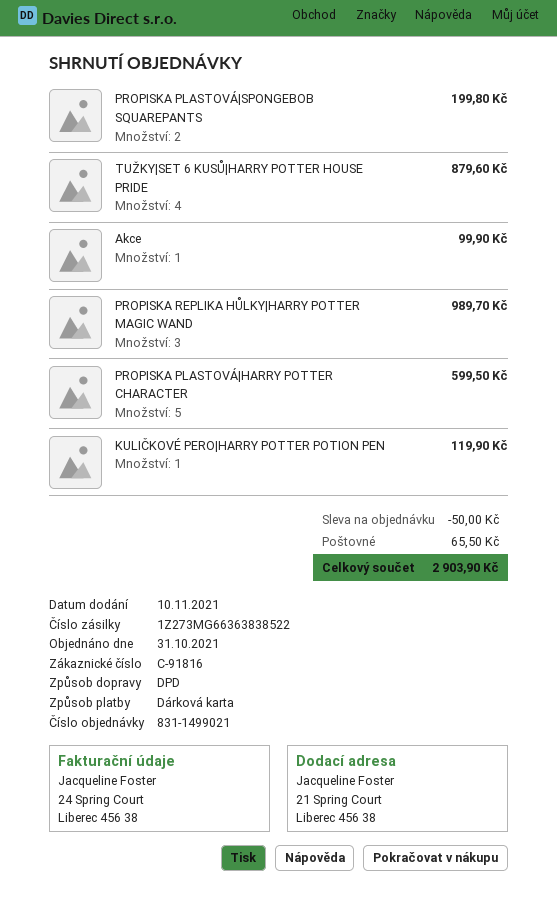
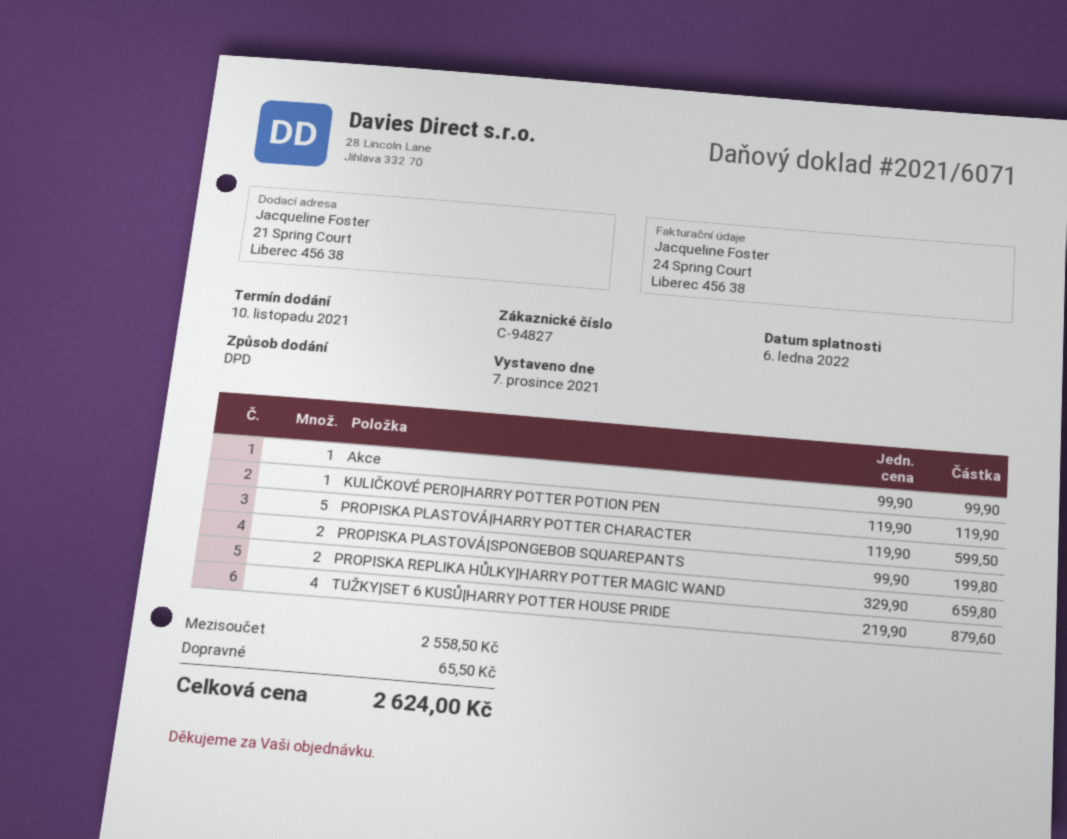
customer number: C-91816 -> C-94827
PROPISKA REPLIKA HŮLKY|HARRY POTTER MAGIC WAND: 3 for 989.70 -> 2 for 659.80
discount: 50.00 -> none
total: 2903.90 -> 2624.00

